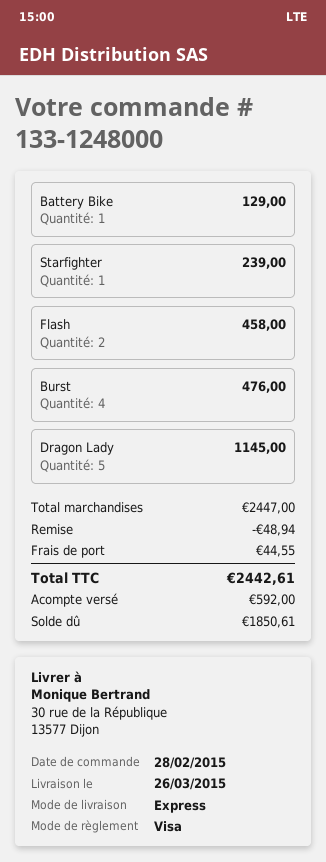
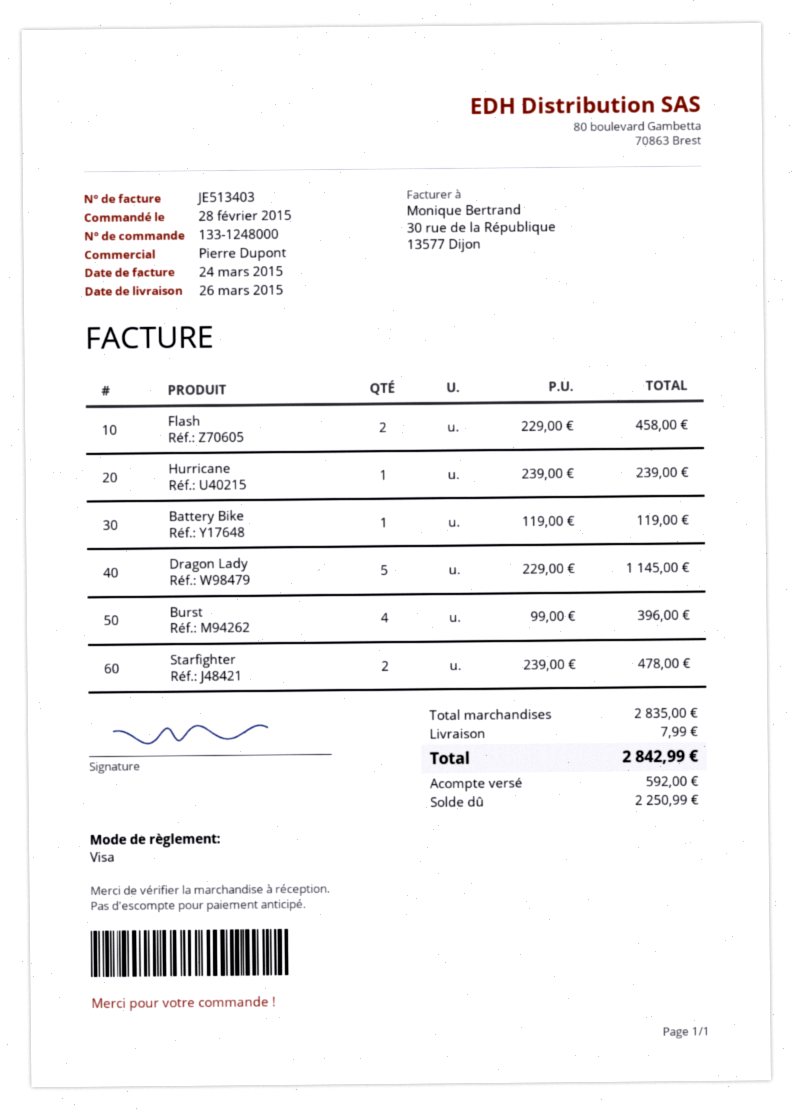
Battery Bike: 1 for 129.00 -> 1 for 119.00
Starfighter: 1 for 239.00 -> 2 for 478.00
Burst: 4 for 476.00 -> 4 for 396.00
Hurricane: none -> 1 for 239.00
subtotal: 2447.00 -> 2835.00
discount: 48.94 -> none
shipping: 44.55 -> 7.99
total: 2442.61 -> 2842.99
balance: 1850.61 -> 2250.99

